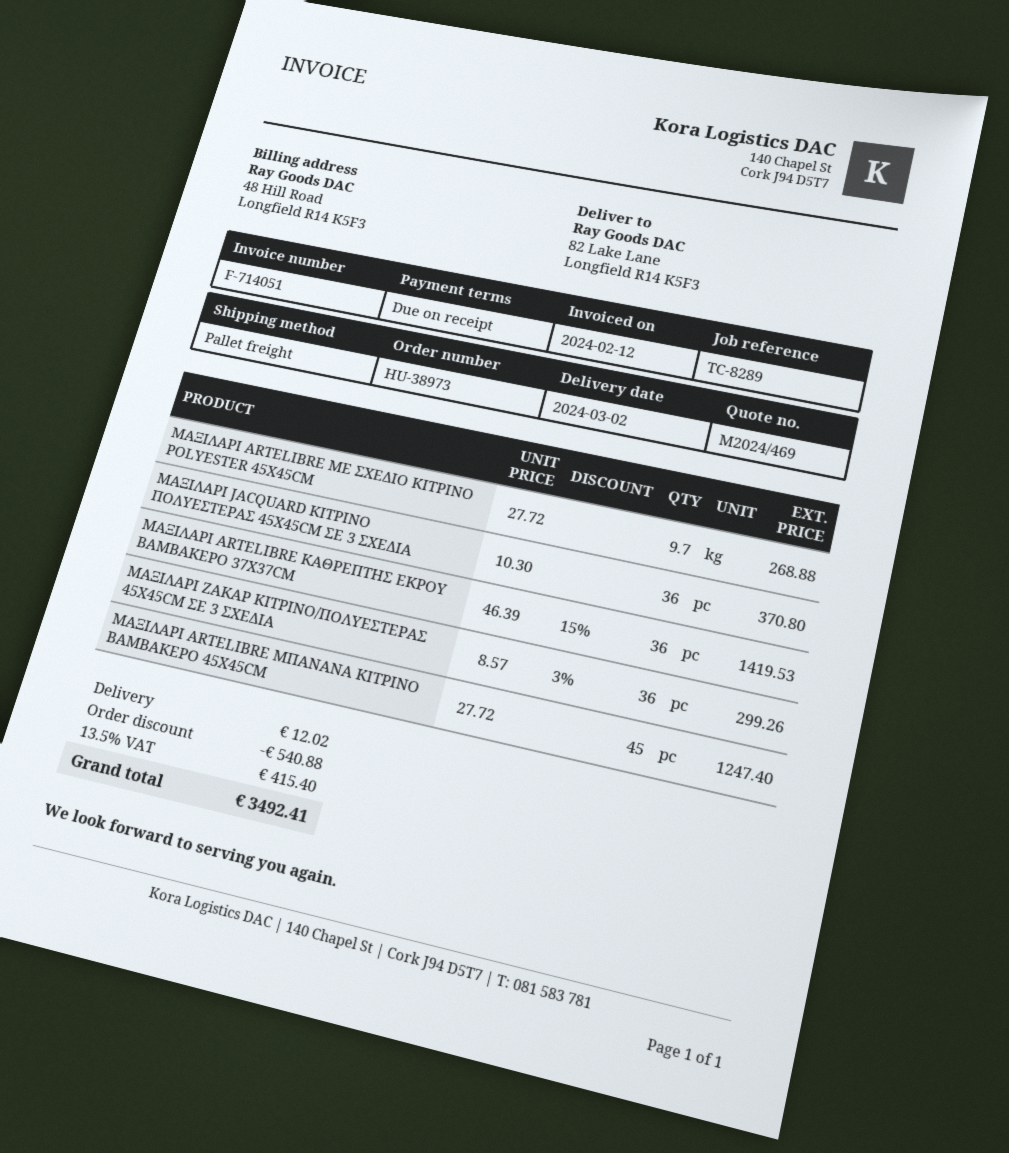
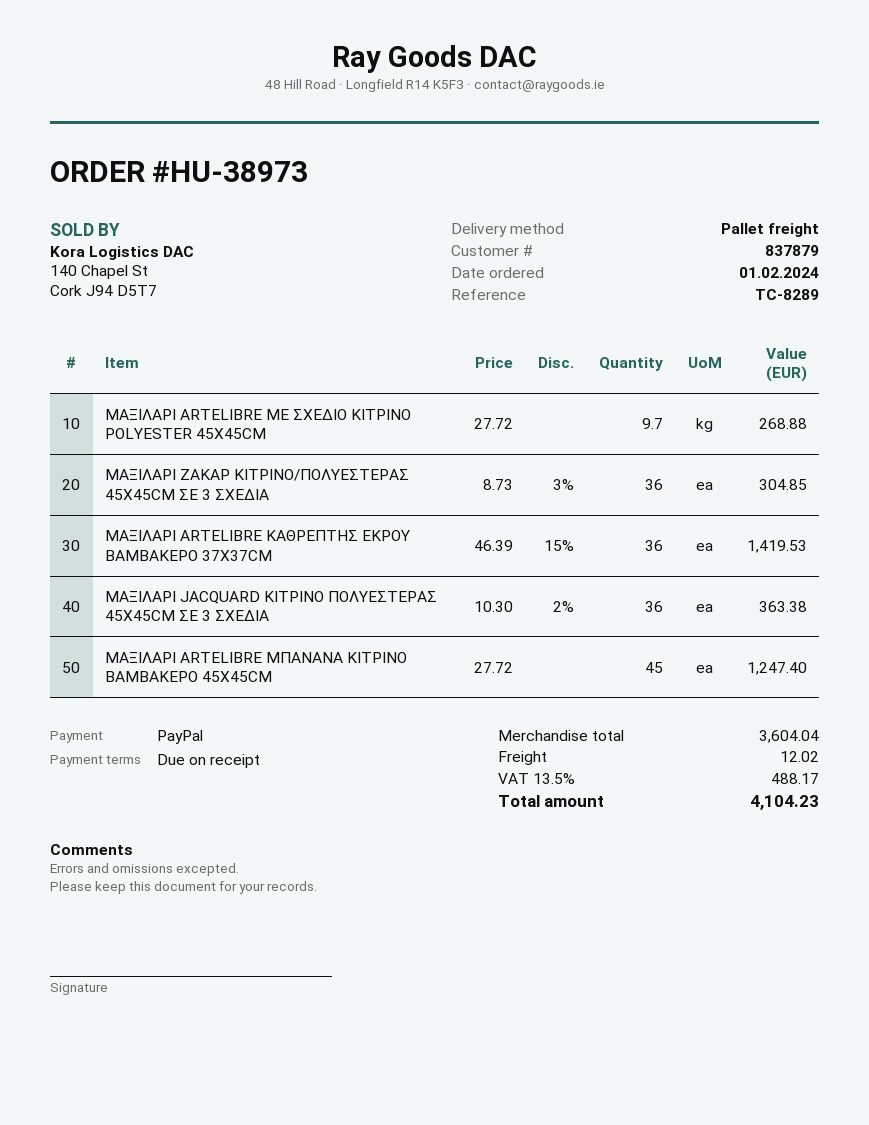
ΜΑΞΙΛΑΡΙ JACQUARD ΚΙΤΡΙΝΟ ΠΟΛΥΕΣΤΕΡΑΣ 45X45CM ΣΕ 3 ΣΧΕΔΙΑ: 36 x 10.30 = 370.80 -> 36 x 10.30 - 2% = 363.38
ΜΑΞΙΛΑΡΙ ΖΑΚΑΡ ΚΙΤΡΙΝΟ/ΠΟΛΥΕΣΤΕΡΑΣ 45X45CM ΣΕ 3 ΣΧΕΔΙΑ: 36 x 8.57 - 3% = 299.26 -> 36 x 8.73 - 3% = 304.85
discount: 540.88 -> none
tax: 13.5% = 415.40 -> 13.5% = 488.17
total: 3492.41 -> 4104.23

